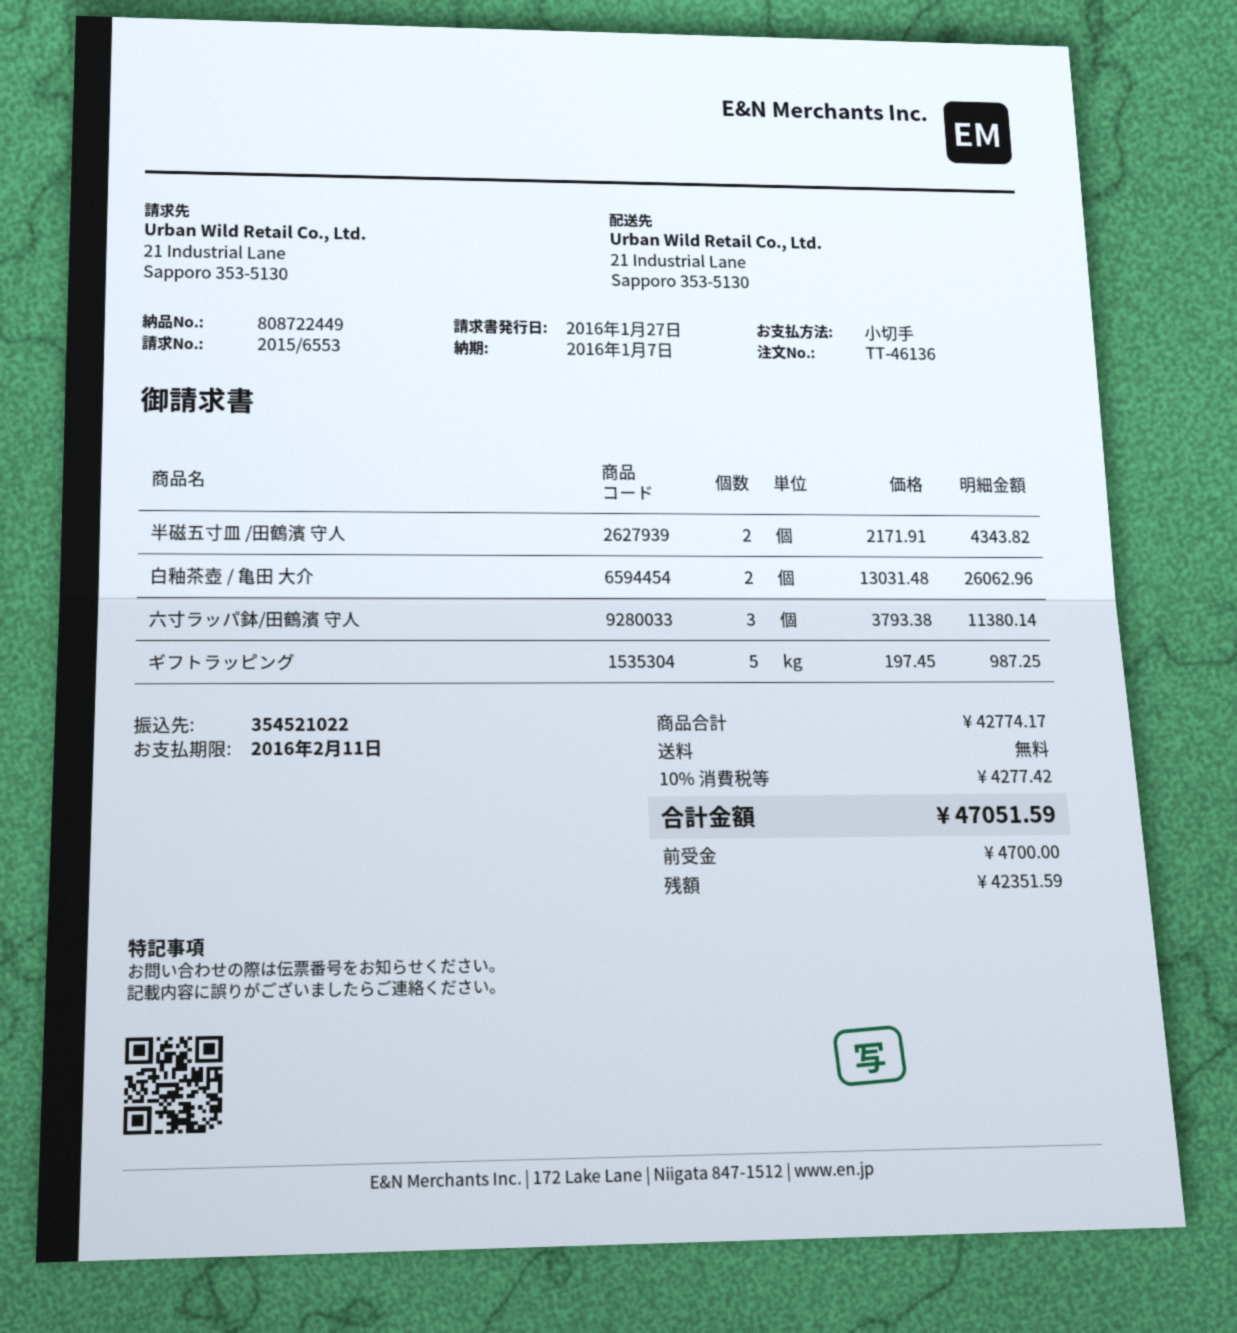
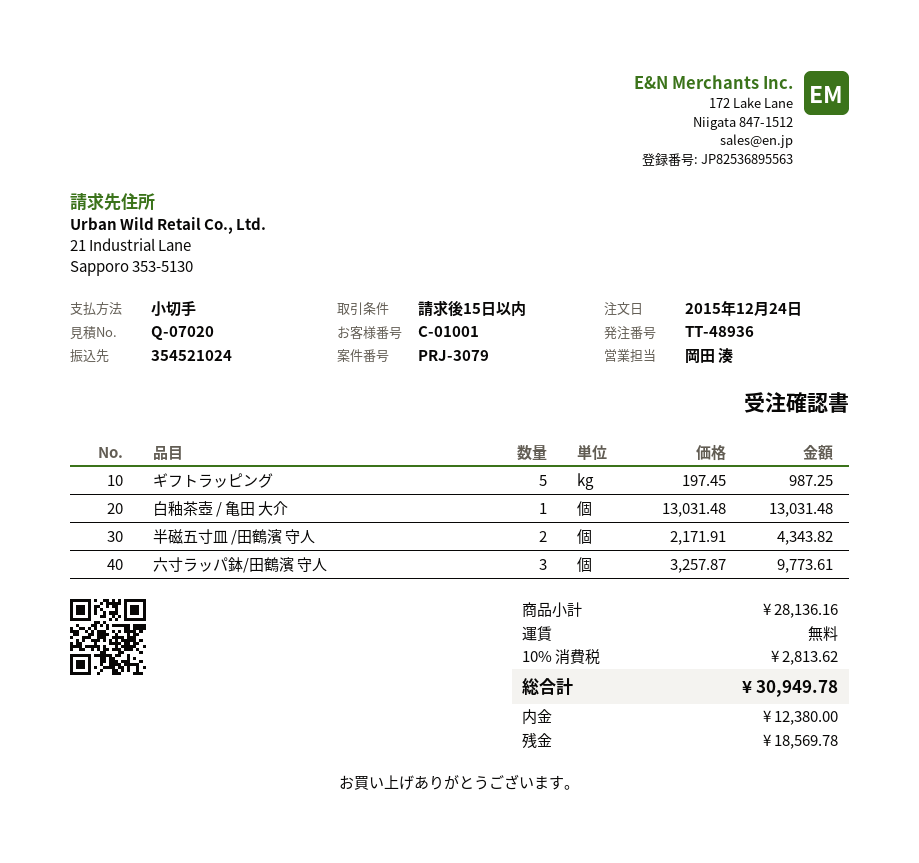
order number: TT-46136 -> TT-48936
bank account: 354521022 -> 354521024
白釉茶壺 / 亀田 大介: 2 x 13031.48 = 26062.96 -> 1 x 13031.48 = 13031.48
六寸ラッパ鉢/田鶴濱 守人: 3 x 3793.38 = 11380.14 -> 3 x 3257.87 = 9773.61
subtotal: 42774.17 -> 28136.16
tax: 10% = 4277.42 -> 10% = 2813.62
total: 47051.59 -> 30949.78
deposit: 4700.00 -> 12380.00
balance: 42351.59 -> 18569.78

